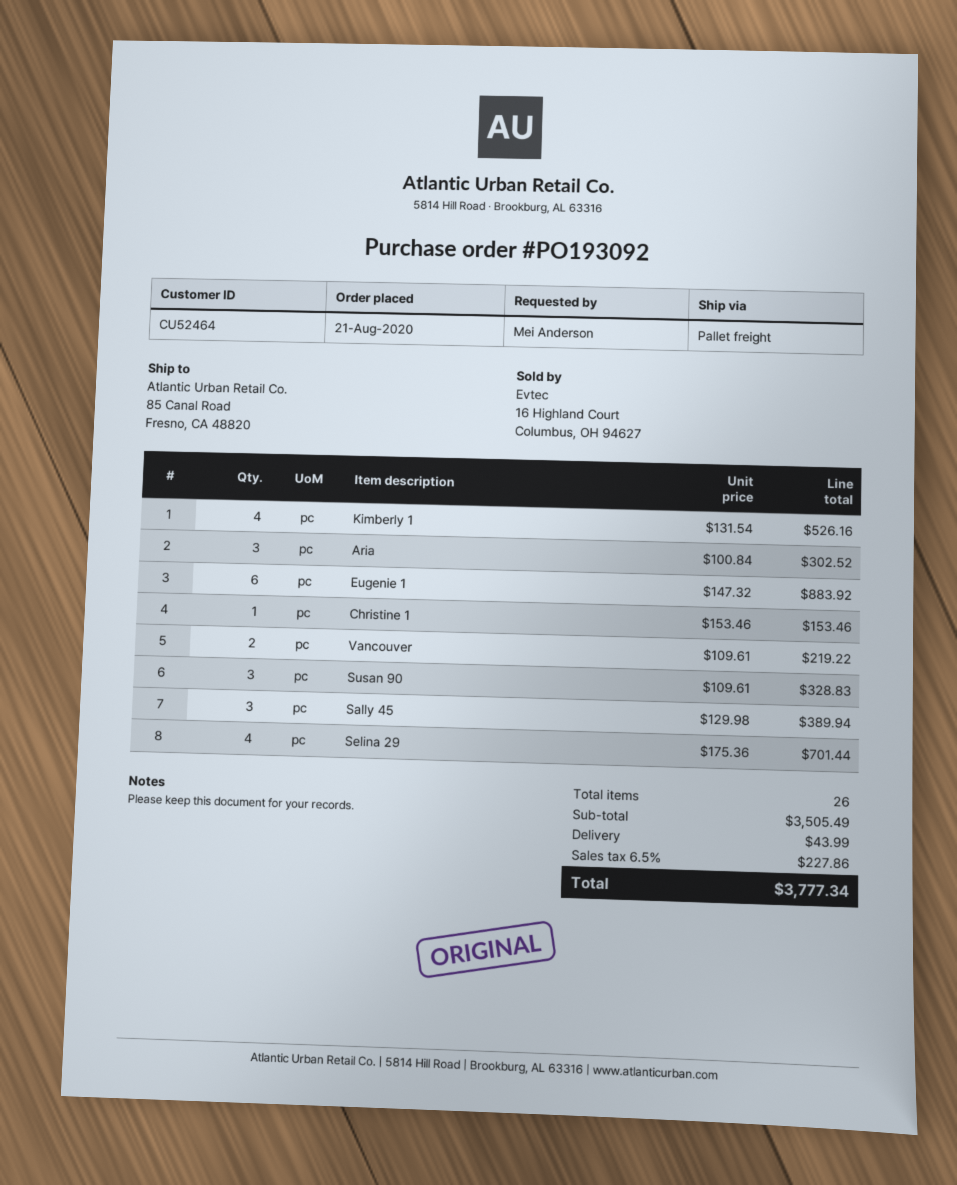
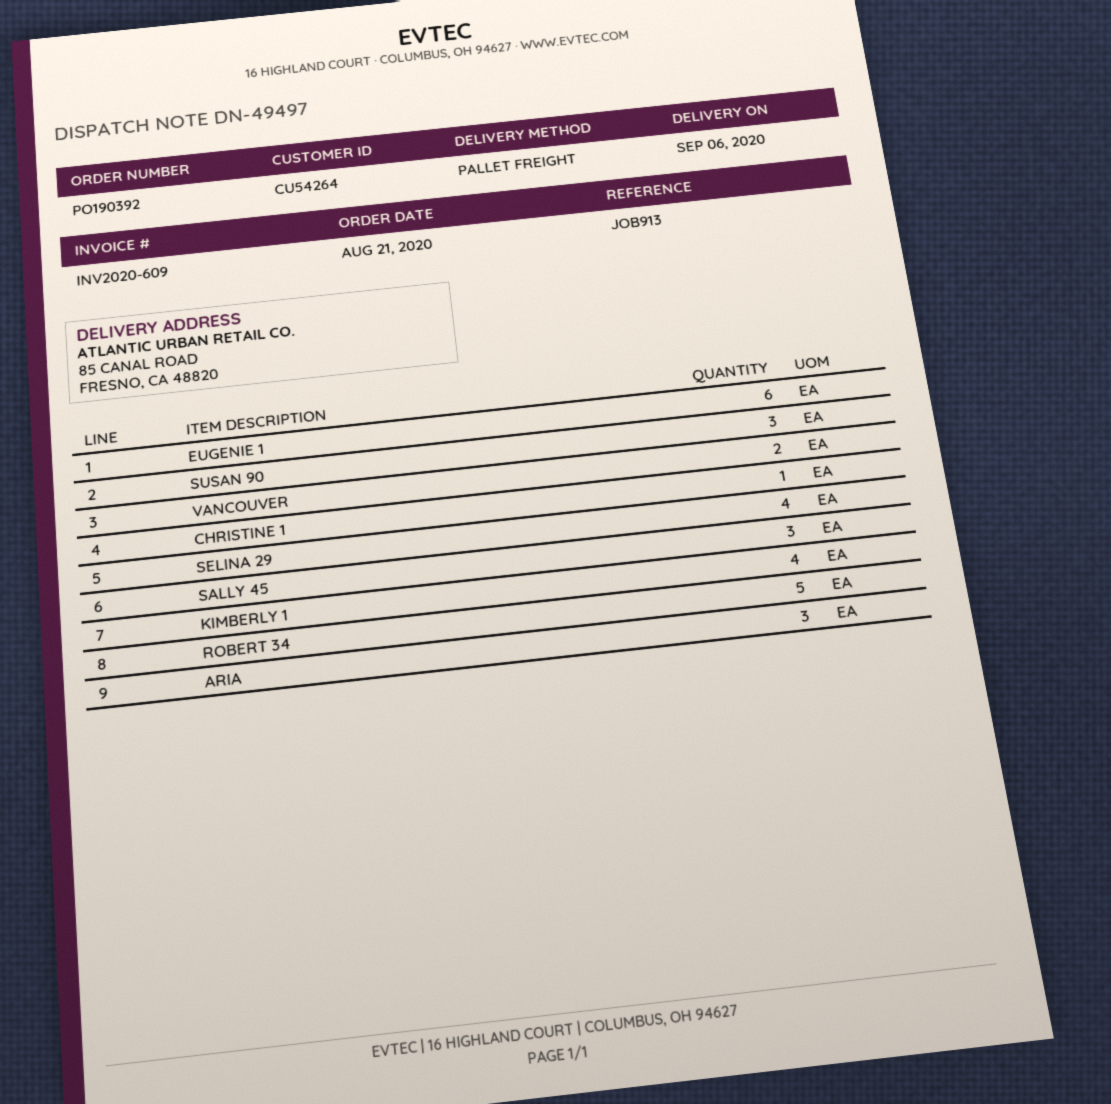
order number: PO193092 -> PO190392
customer number: CU52464 -> CU54264
ROBERT 34: none -> 5

